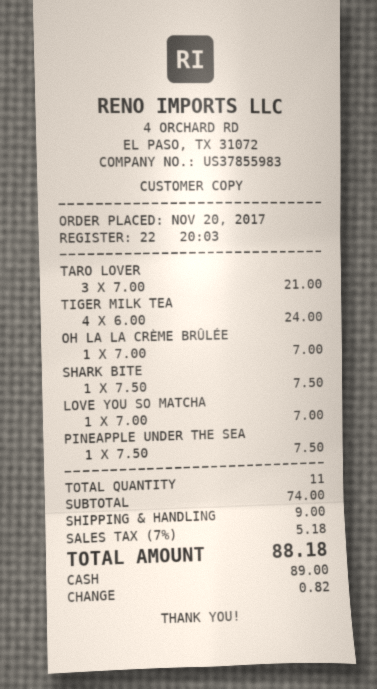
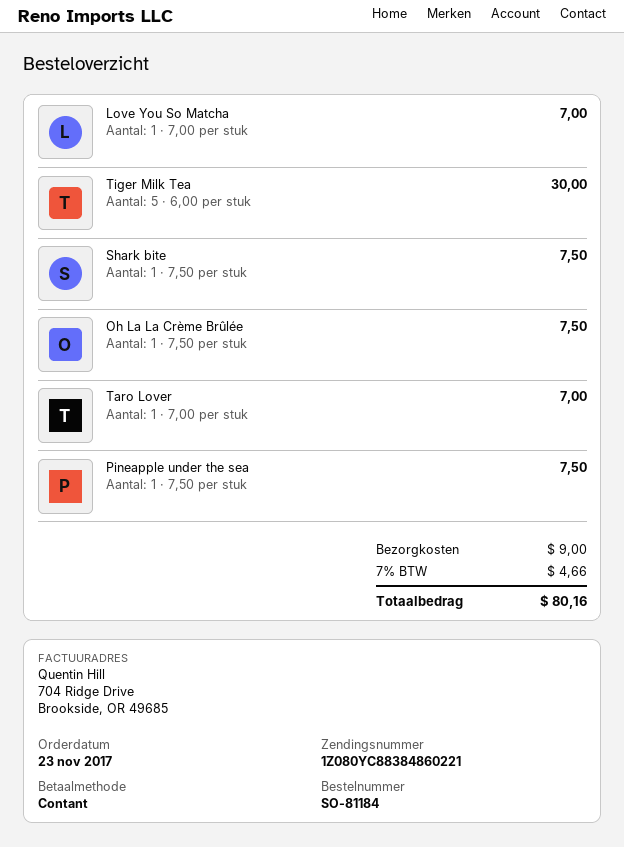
order date: 2017-11-20 -> 2017-11-23
TARO LOVER: 3 x 7.00 = 21.00 -> 1 x 7.00 = 7.00
TIGER MILK TEA: 4 x 6.00 = 24.00 -> 5 x 6.00 = 30.00
OH LA LA CRÈME BRÛLÉE: 1 x 7.00 = 7.00 -> 1 x 7.50 = 7.50
tax: 7% = 5.18 -> 7% = 4.66
total: 88.18 -> 80.16

